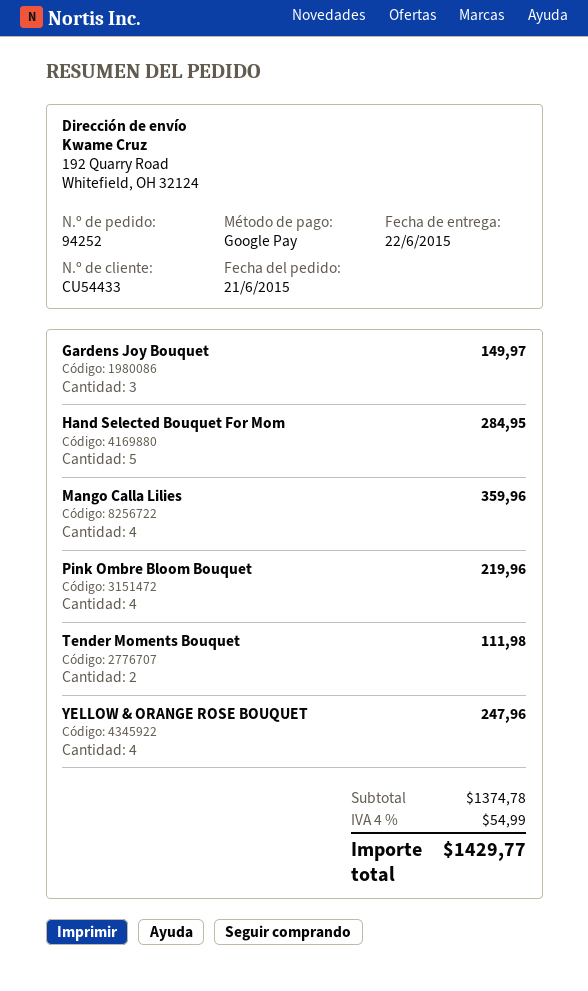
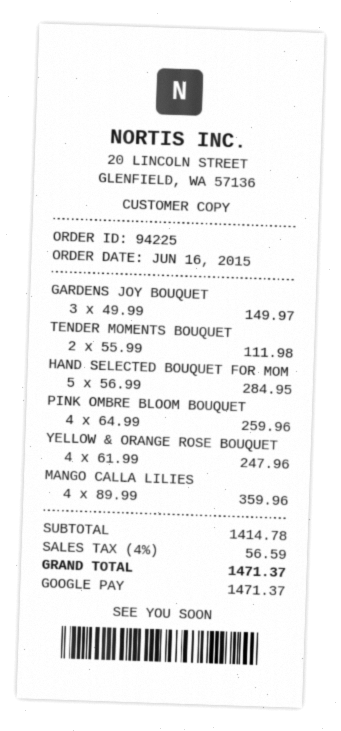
order number: 94252 -> 94225
order date: 2015-06-21 -> 2015-06-16
Pink Ombre Bloom Bouquet: 4 for 219.96 -> 4 for 259.96
subtotal: 1374.78 -> 1414.78
tax: 4% = 54.99 -> 4% = 56.59
total: 1429.77 -> 1471.37

